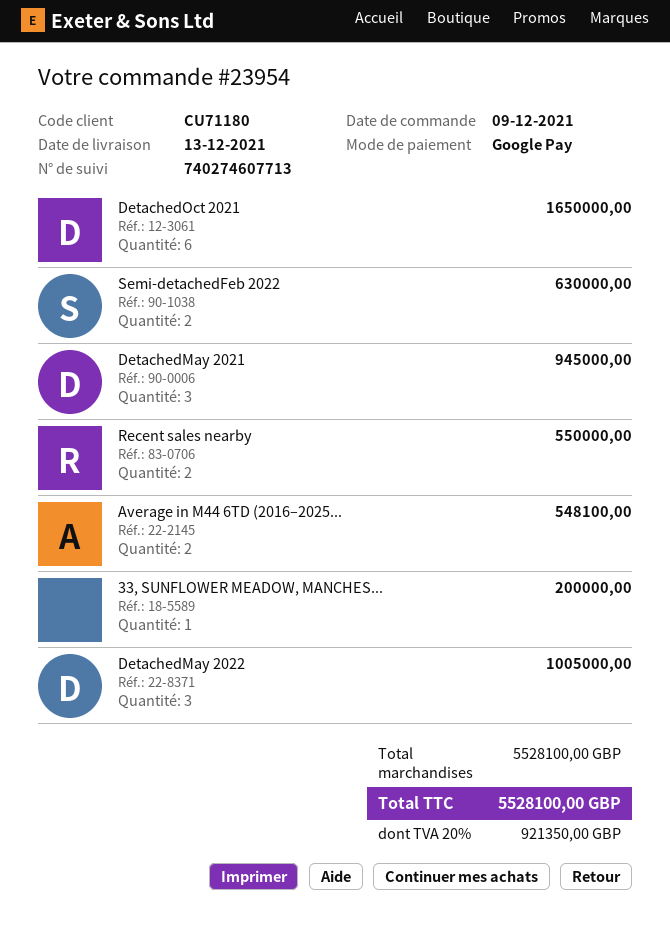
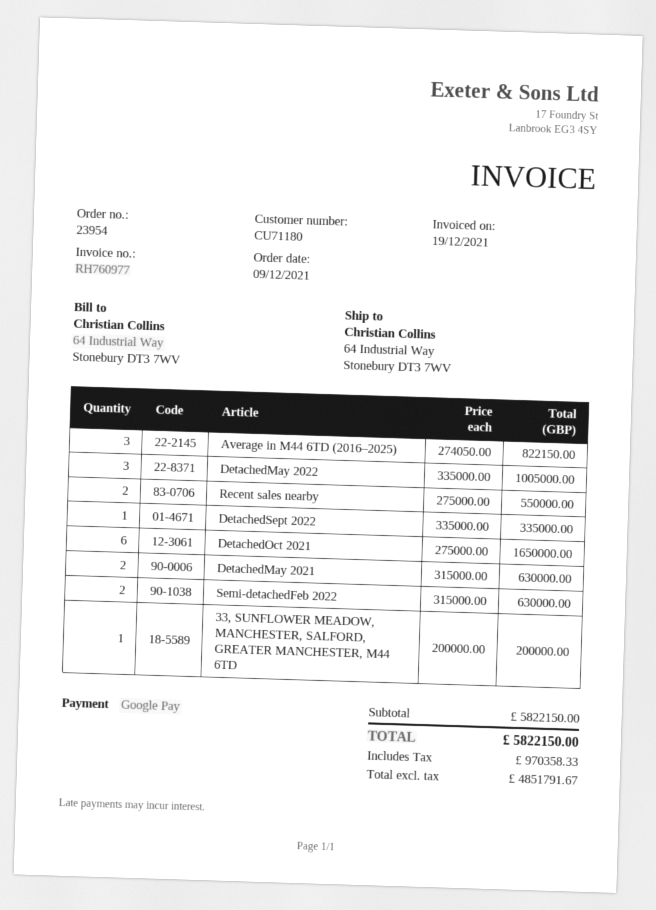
DetachedMay 2021: 3 for 945000.00 -> 2 for 630000.00
Average in M44 6TD (2016–2025...: 2 for 548100.00 -> 3 for 822150.00
DetachedSept 2022: none -> 1 for 335000.00
subtotal: 5528100.00 -> 5822150.00
tax: 921350.00 -> 970358.33
total: 5528100.00 -> 5822150.00

